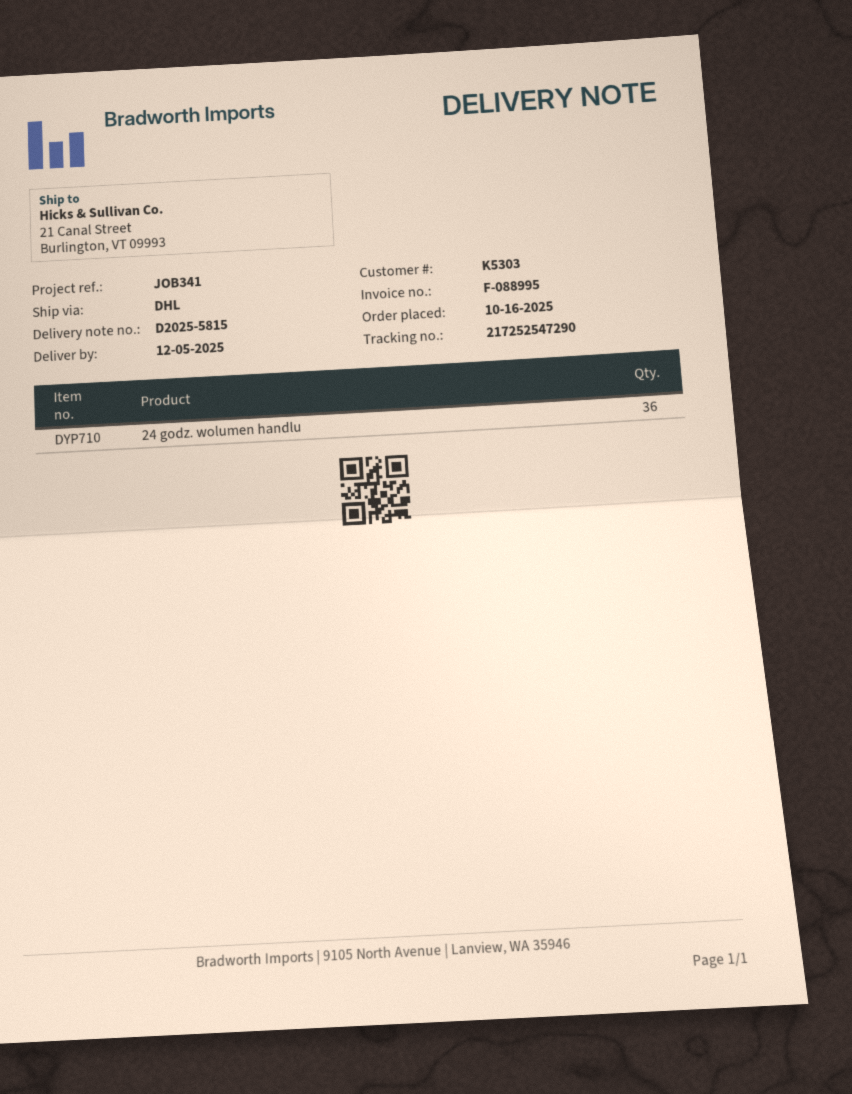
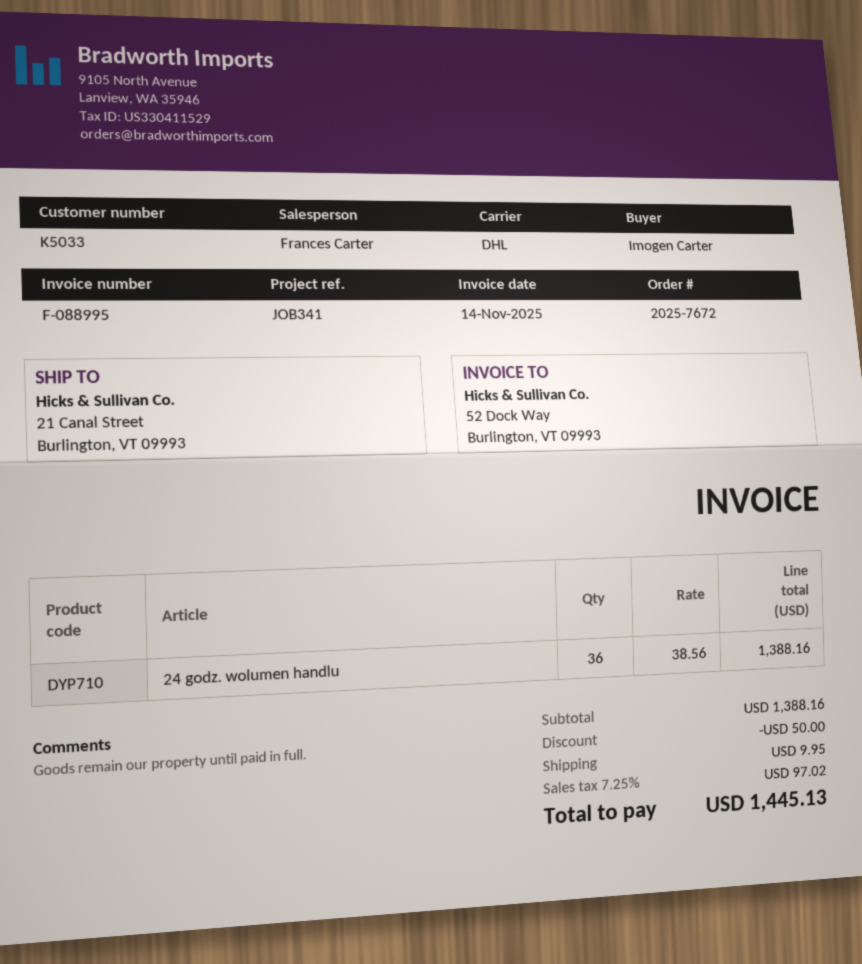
customer number: K5303 -> K5033

